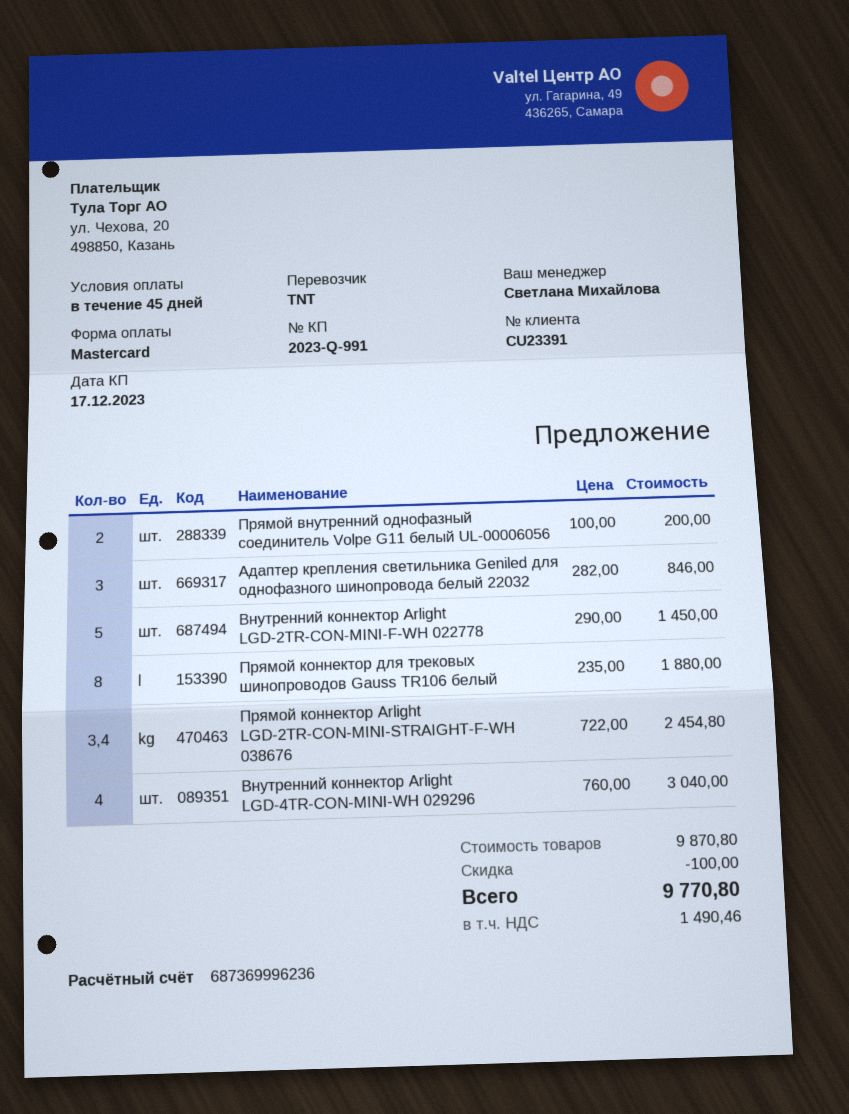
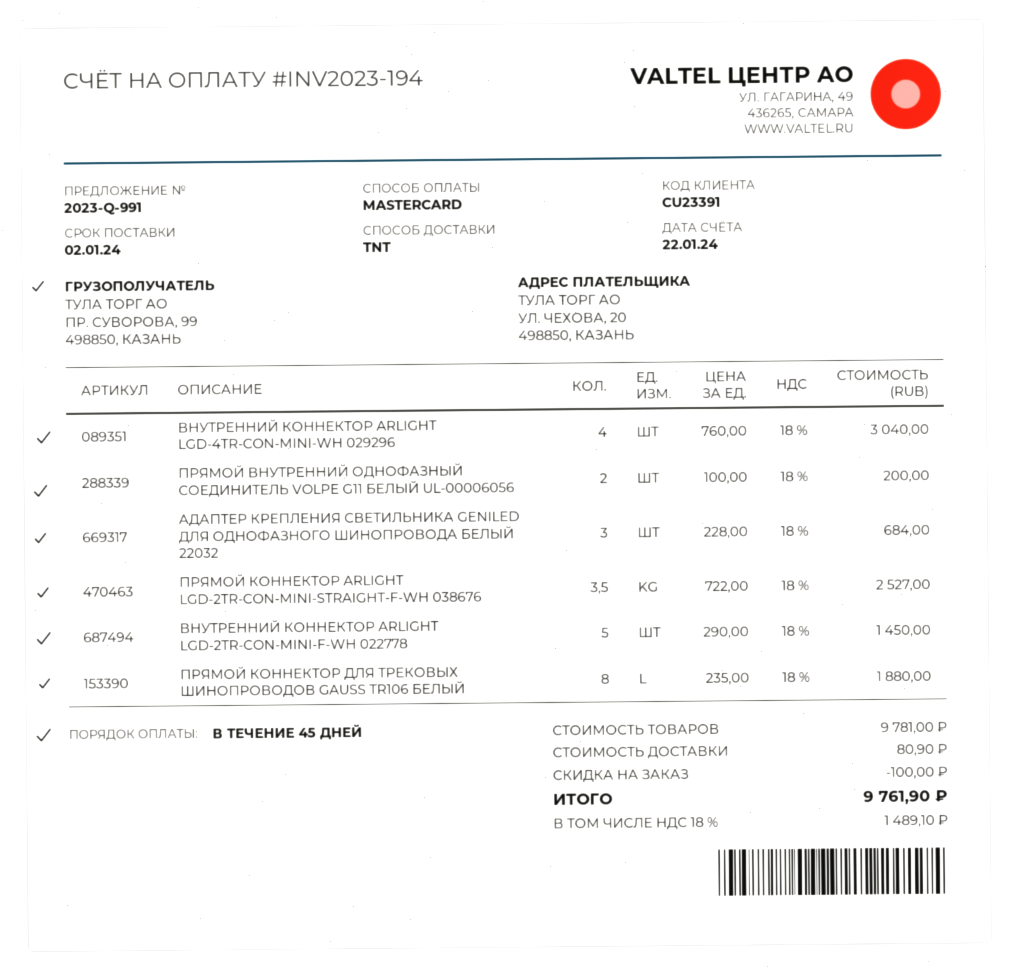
Адаптер крепления светильника Geniled для однофазного шинопровода белый 22032: 3 x 282.00 = 846.00 -> 3 x 228.00 = 684.00
Прямой коннектор Arlight LGD-2TR-CON-MINI-STRAIGHT-F-WH 038676: 3.4 x 722.00 = 2454.80 -> 3.5 x 722.00 = 2527.00
subtotal: 9870.80 -> 9781.00
shipping: none -> 80.90
tax: 1490.46 -> 1489.10
total: 9770.80 -> 9761.90

